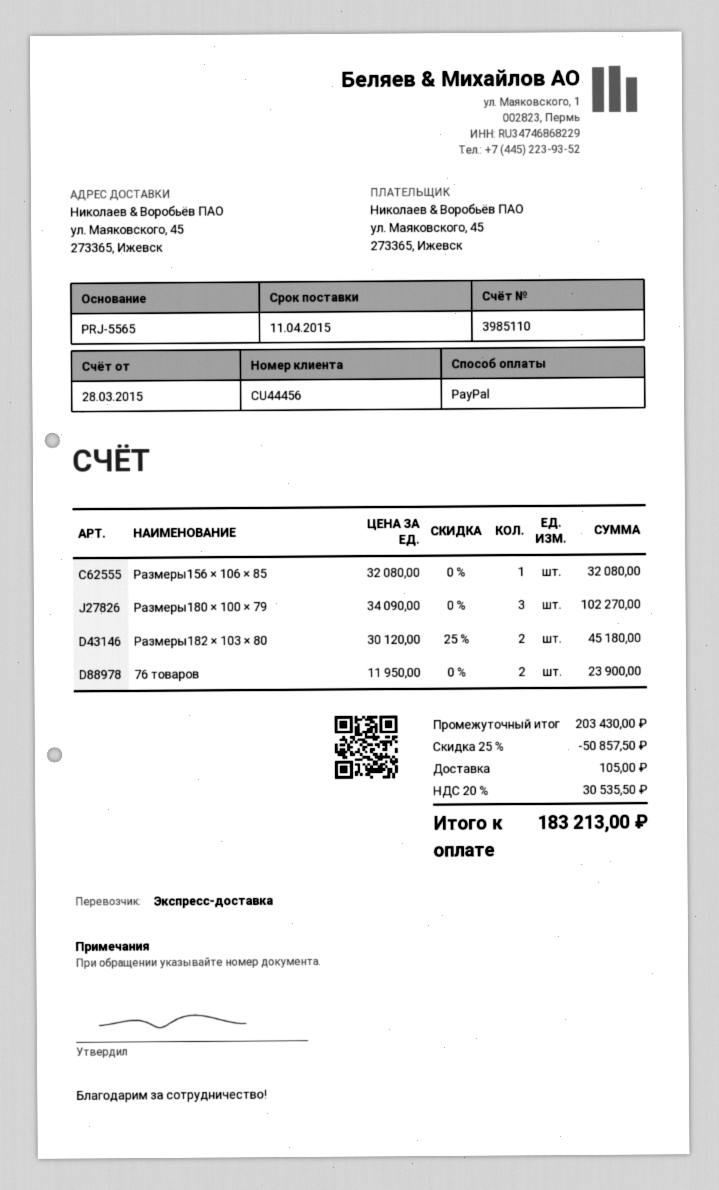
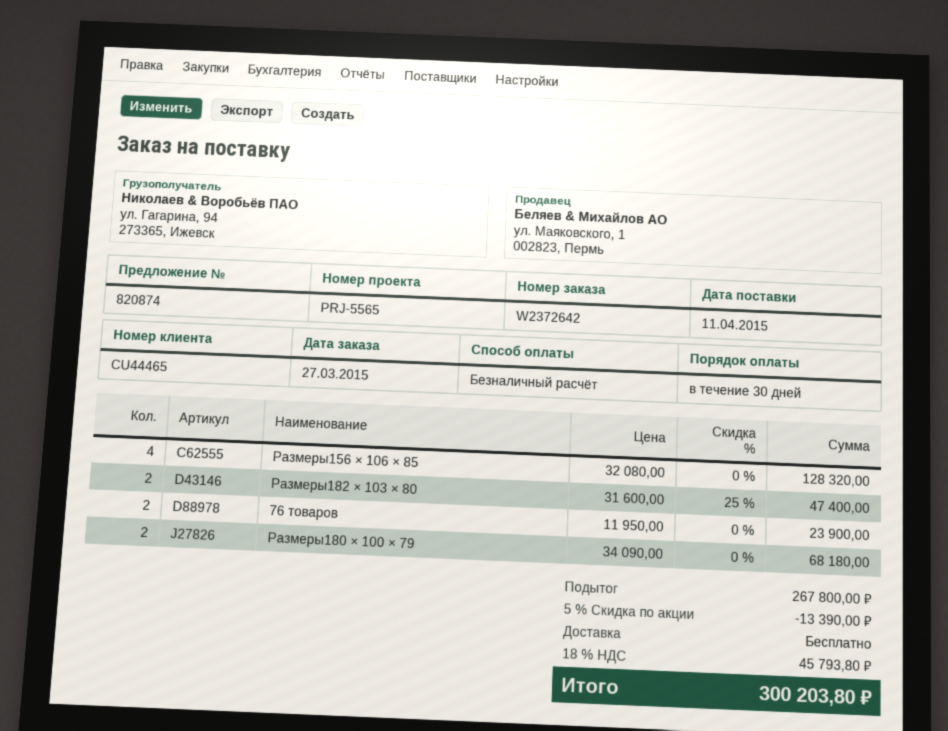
customer number: CU44456 -> CU44465
payment method: PayPal -> bank transfer
ship to: ул. Маяковского, 45, 273365, Ижевск -> ул. Гагарина, 94, 273365, Ижевск
Размеры156 × 106 × 85: 1 x 32080.00 = 32080.00 -> 4 x 32080.00 = 128320.00
Размеры180 × 100 × 79: 3 x 34090.00 = 102270.00 -> 2 x 34090.00 = 68180.00
Размеры182 × 103 × 80: 2 x 30120.00 - 25% = 45180.00 -> 2 x 31600.00 - 25% = 47400.00
subtotal: 203430.00 -> 267800.00
discount: 25% = 50857.50 -> 5% = 13390.00
shipping: 105.00 -> 0.00
tax: 20% = 30535.50 -> 18% = 45793.80
total: 183213.00 -> 300203.80

